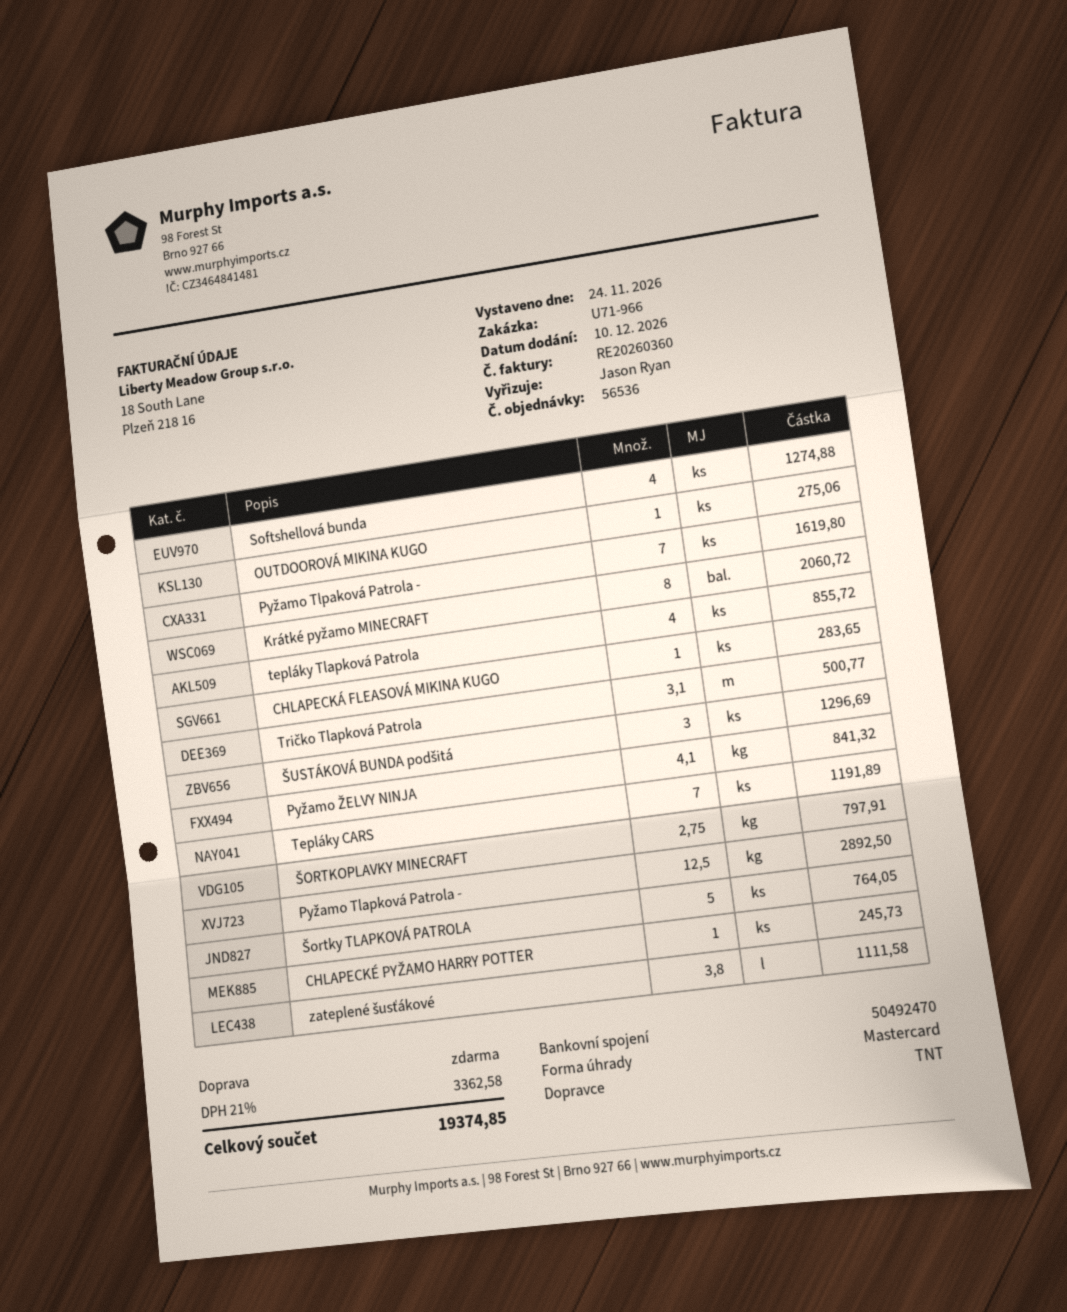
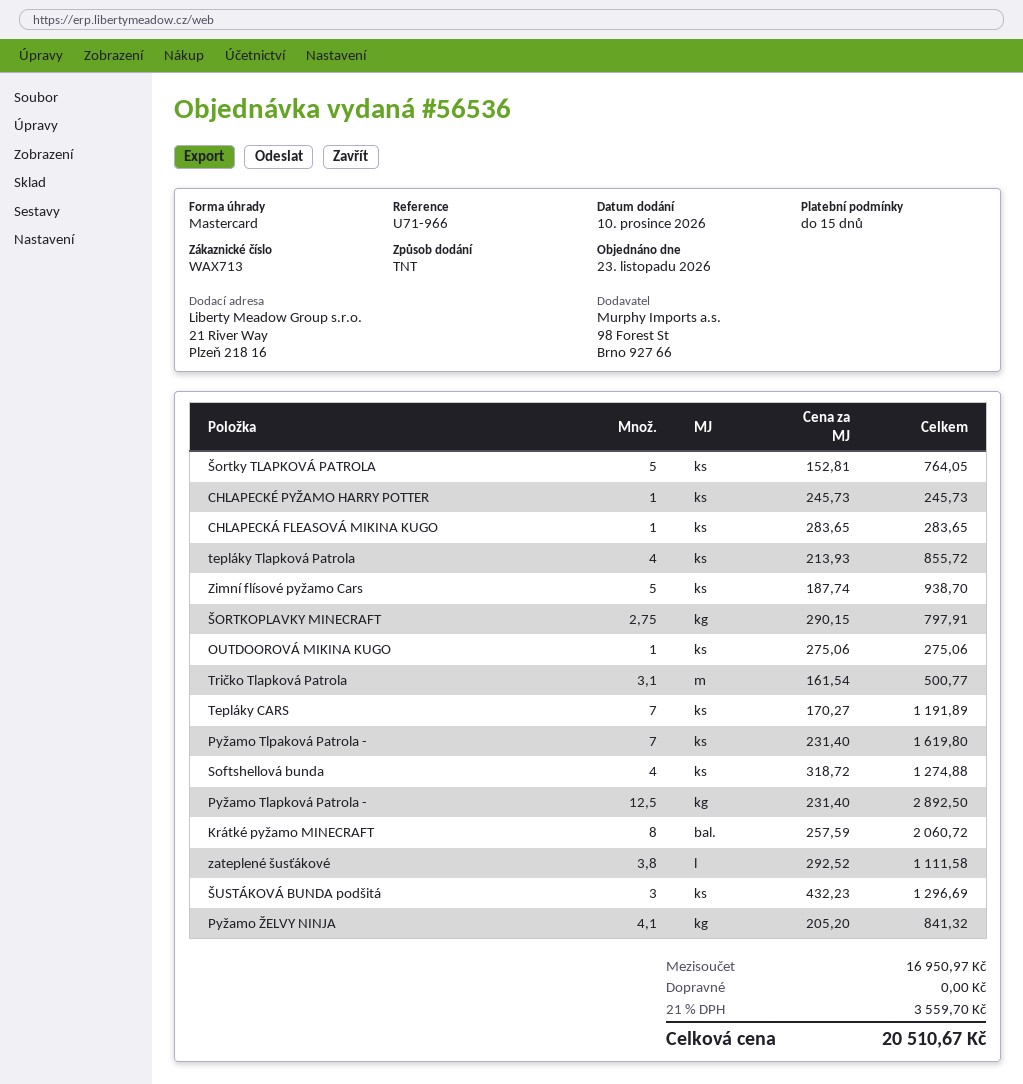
Zimní flísové pyžamo Cars: none -> 5 for 938.70
tax: 21% = 3362.58 -> 21% = 3559.70
total: 19374.85 -> 20510.67

